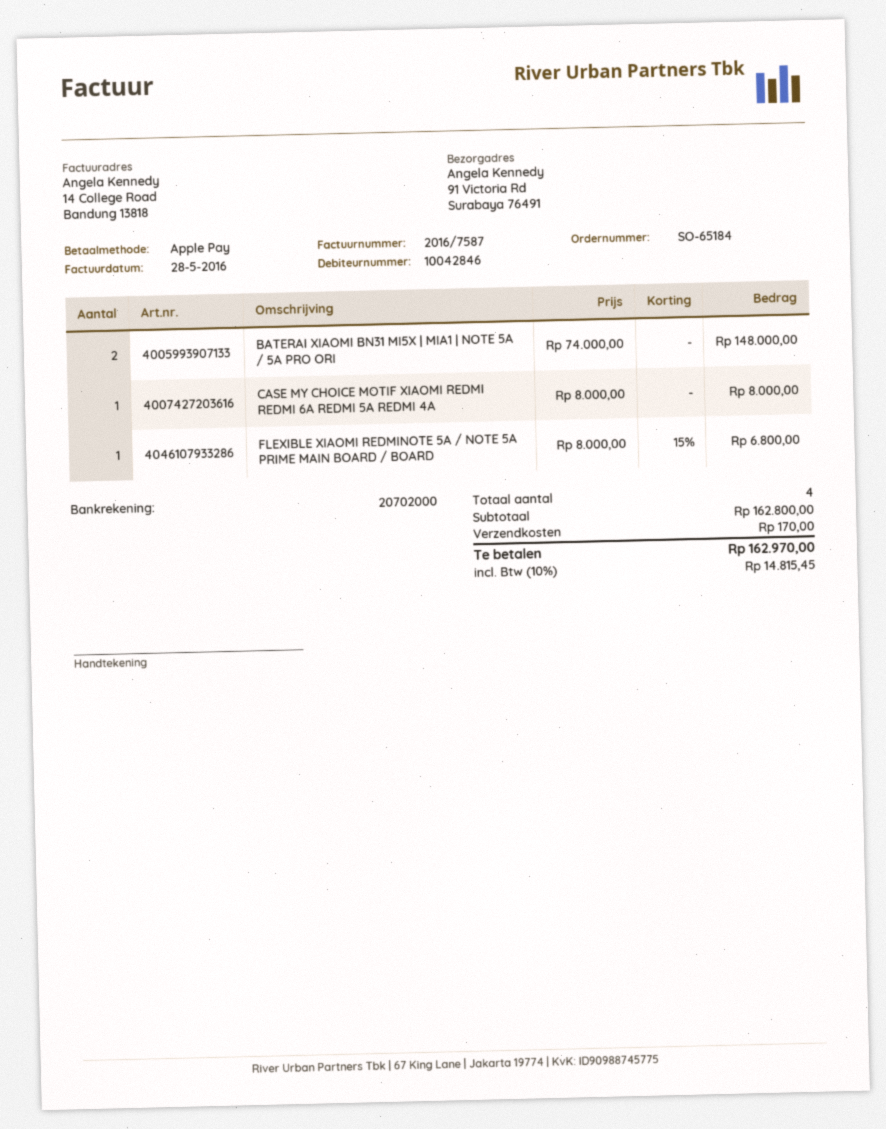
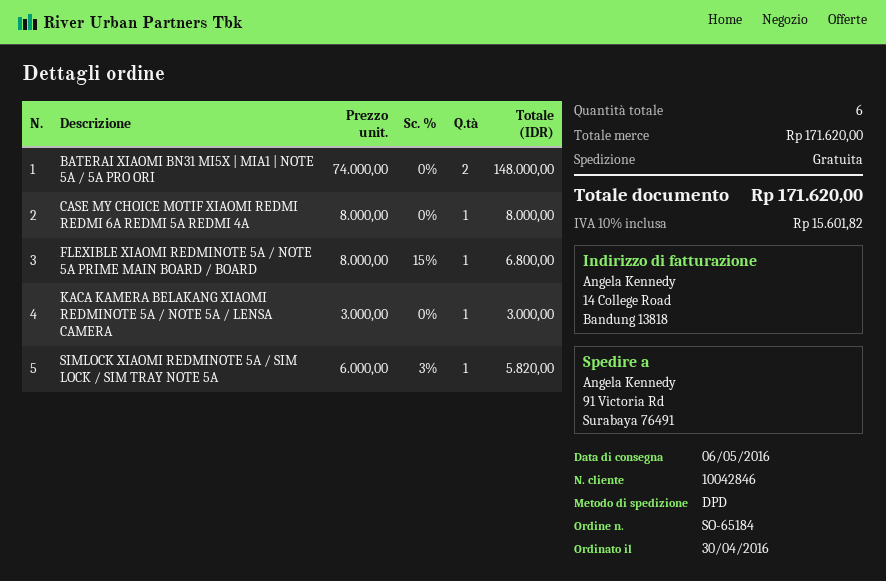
KACA KAMERA BELAKANG XIAOMI REDMINOTE 5A / NOTE 5A / LENSA CAMERA: none -> 1 x 3000.00 = 3000.00
SIMLOCK XIAOMI REDMINOTE 5A / SIM LOCK / SIM TRAY NOTE 5A: none -> 1 x 6000.00 - 3% = 5820.00
total quantity: 4 -> 6
subtotal: 162800.00 -> 171620.00
shipping: 170.00 -> 0.00
tax: 10% = 14815.45 -> 10% = 15601.82
total: 162970.00 -> 171620.00

